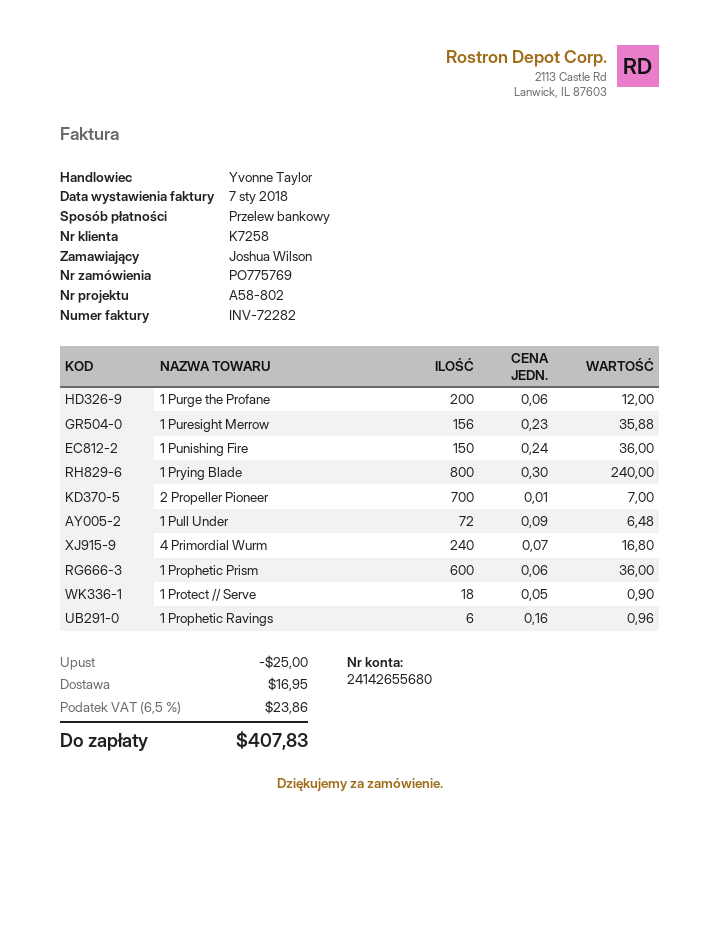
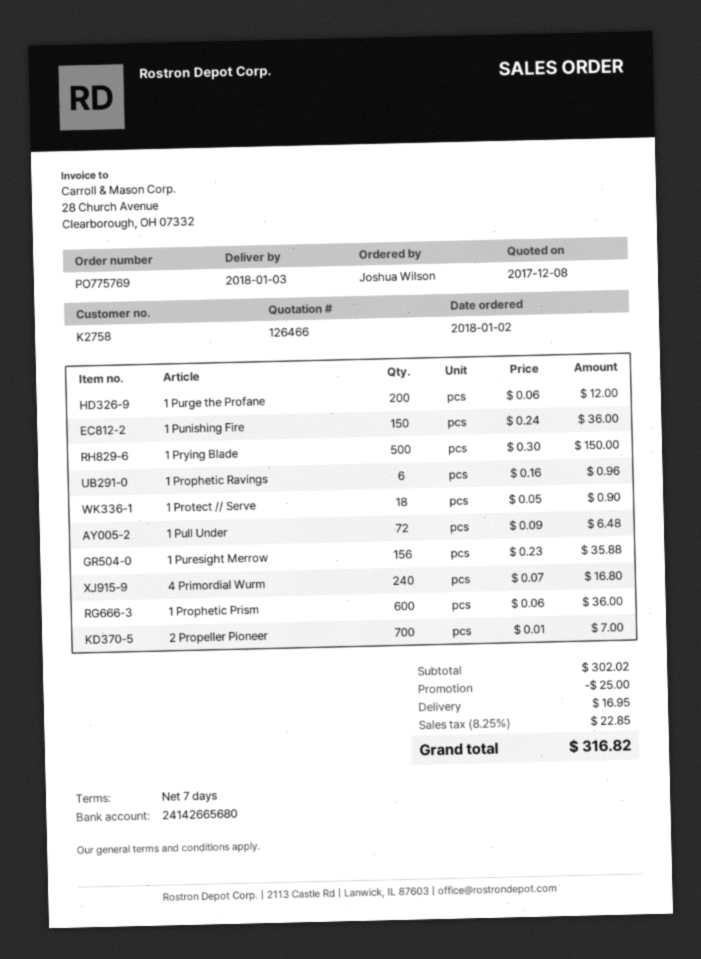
customer number: K7258 -> K2758
bank account: 24142655680 -> 24142665680
1 Prying Blade: 800 x 0.30 = 240.00 -> 500 x 0.30 = 150.00
tax: 6.5% = 23.86 -> 8.25% = 22.85
total: 407.83 -> 316.82

